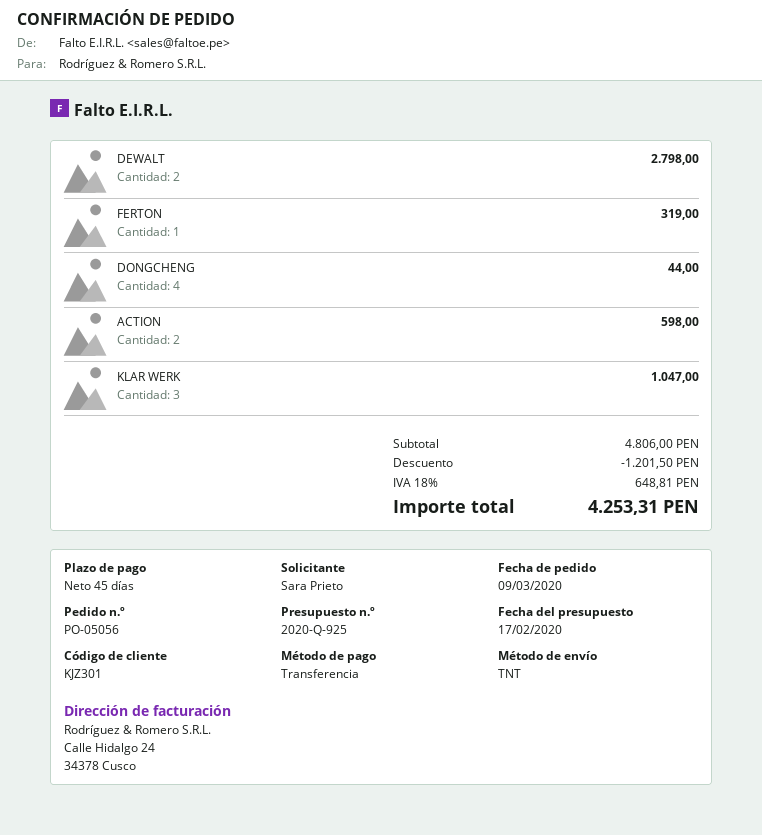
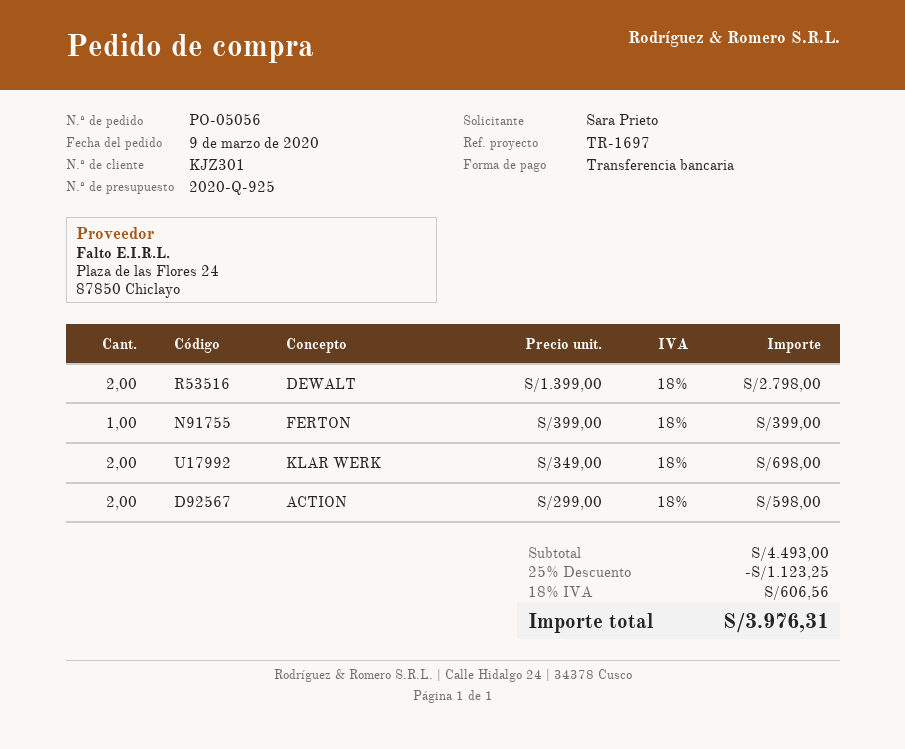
FERTON: 1 for 319.00 -> 1 for 399.00
DONGCHENG: 4 for 44.00 -> none
KLAR WERK: 3 for 1047.00 -> 2 for 698.00
subtotal: 4806.00 -> 4493.00
discount: 1201.50 -> 1123.25
tax: 18% = 648.81 -> 18% = 606.56
total: 4253.31 -> 3976.31

